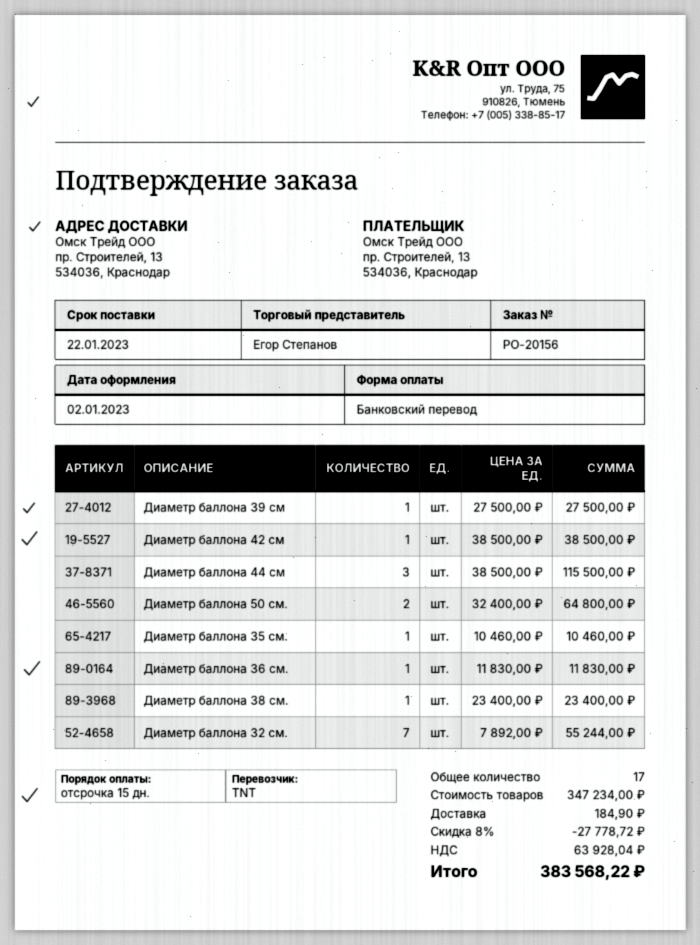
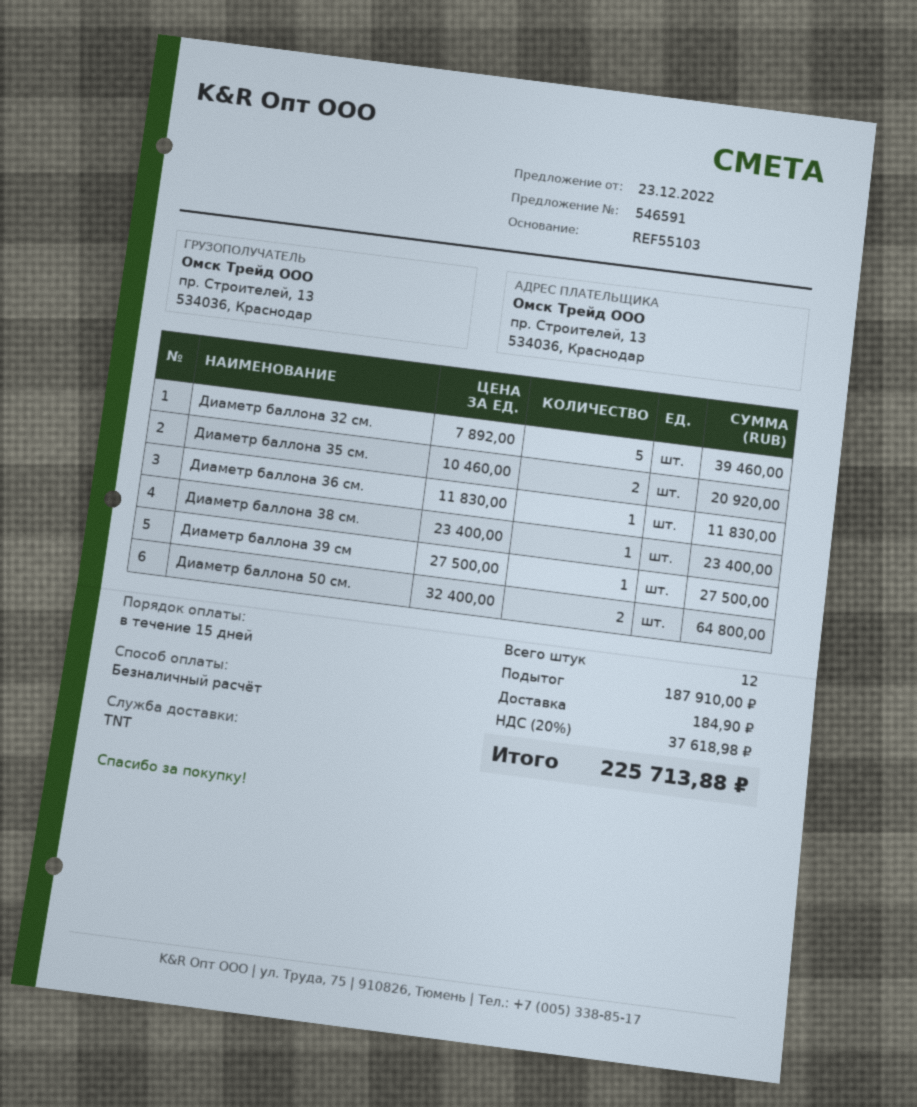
Диаметр баллона 42 см: 1 x 38500.00 = 38500.00 -> none
Диаметр баллона 44 см: 3 x 38500.00 = 115500.00 -> none
Диаметр баллона 35 см.: 1 x 10460.00 = 10460.00 -> 2 x 10460.00 = 20920.00
Диаметр баллона 32 см.: 7 x 7892.00 = 55244.00 -> 5 x 7892.00 = 39460.00
total quantity: 17 -> 12
subtotal: 347234.00 -> 187910.00
discount: 8% = 27778.72 -> none
tax: 63928.04 -> 37618.98
total: 383568.22 -> 225713.88

